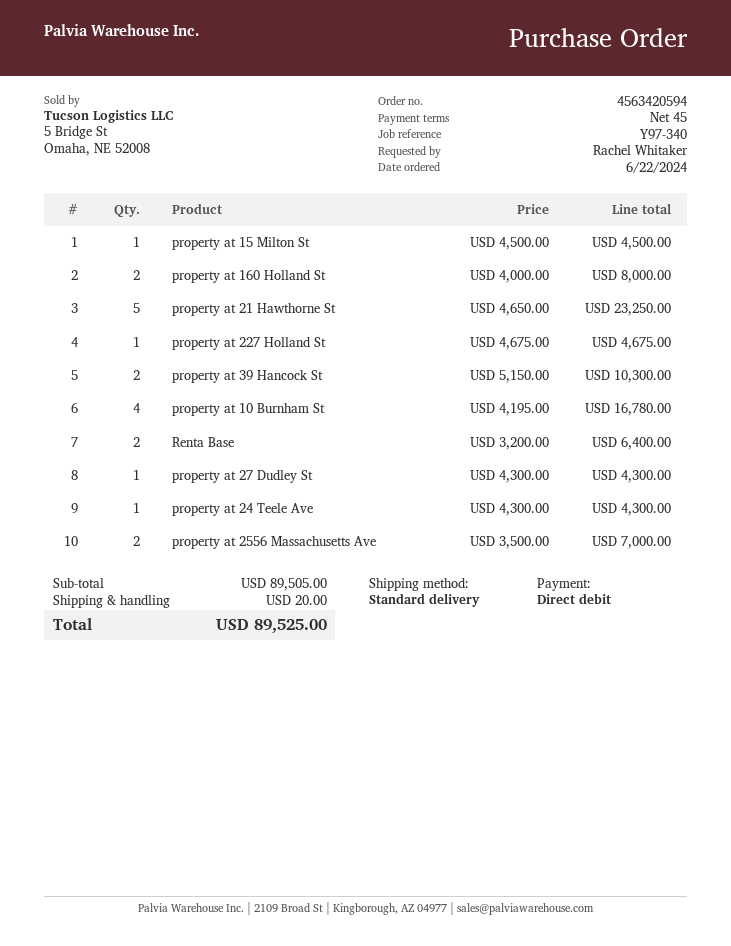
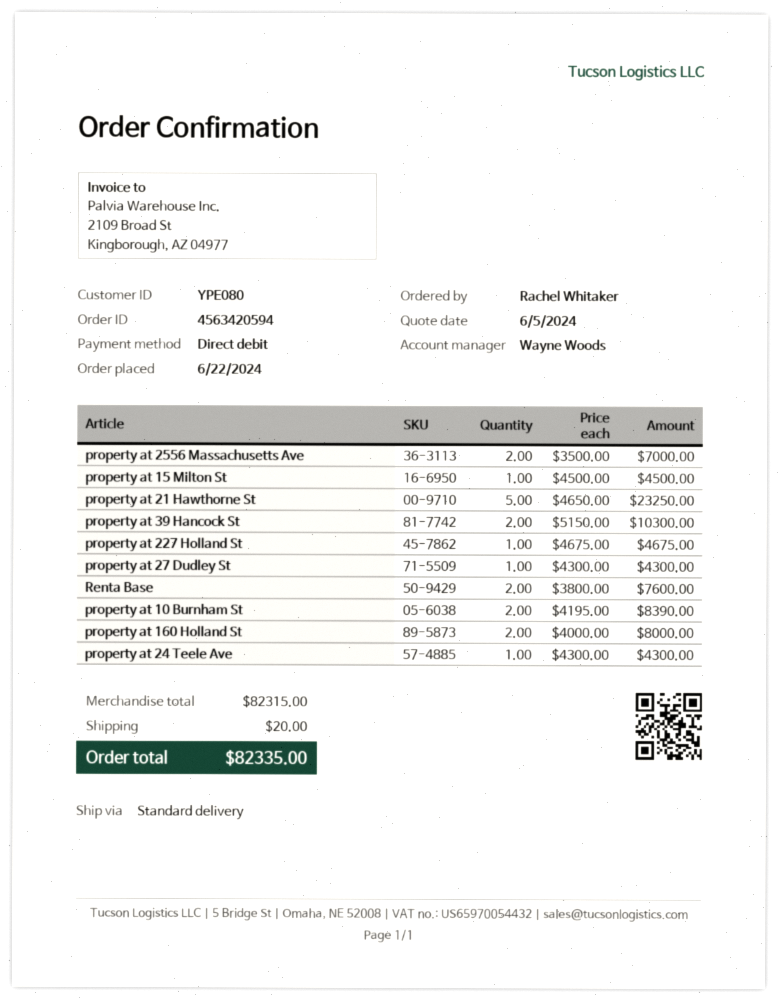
property at 10 Burnham St: 4 x 4195.00 = 16780.00 -> 2 x 4195.00 = 8390.00
Renta Base: 2 x 3200.00 = 6400.00 -> 2 x 3800.00 = 7600.00
subtotal: 89505.00 -> 82315.00
total: 89525.00 -> 82335.00

